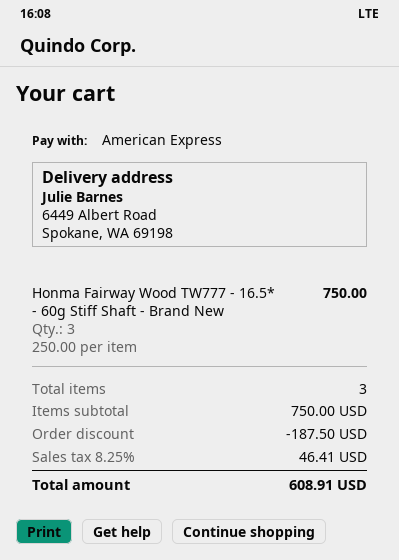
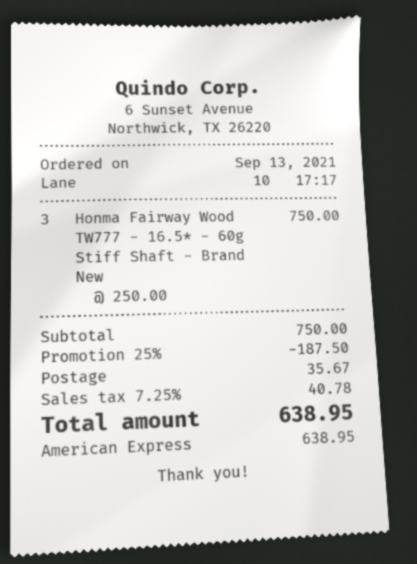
shipping: none -> 35.67
tax: 8.25% = 46.41 -> 7.25% = 40.78
total: 608.91 -> 638.95

